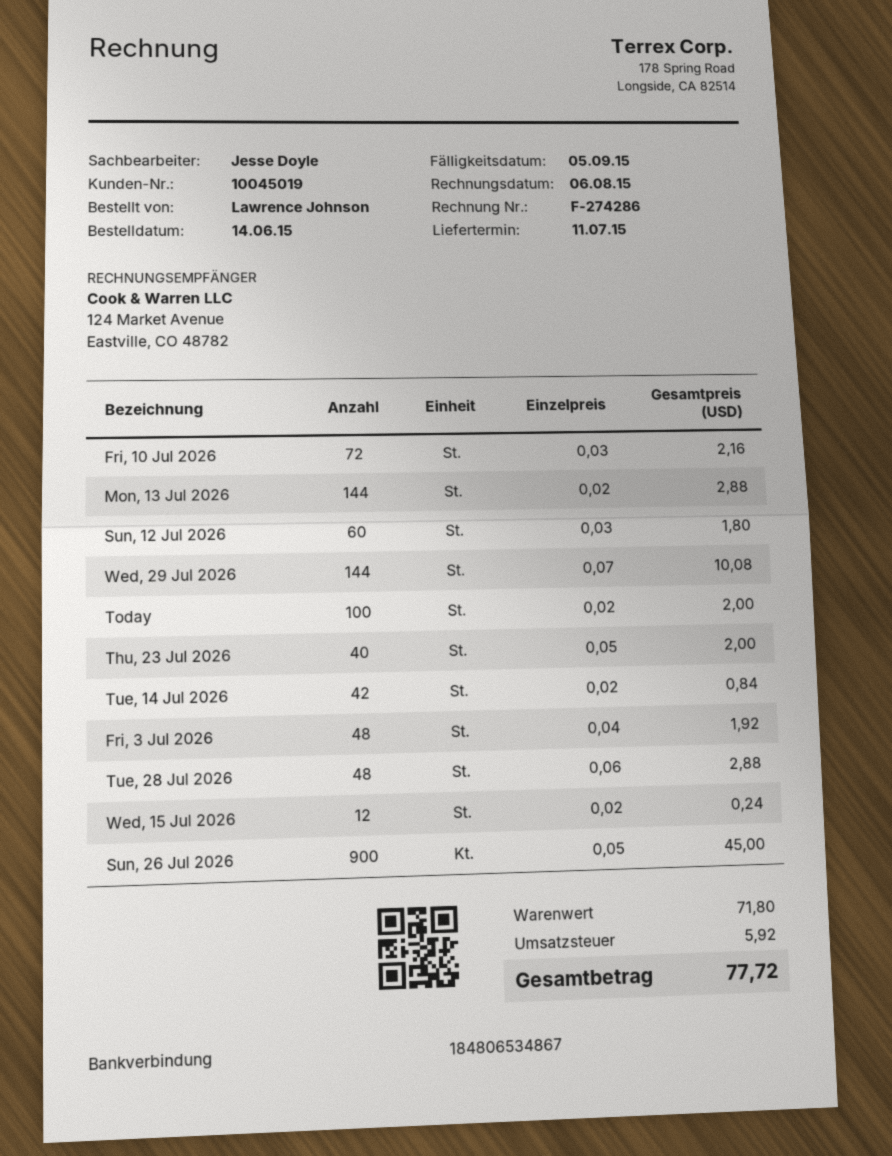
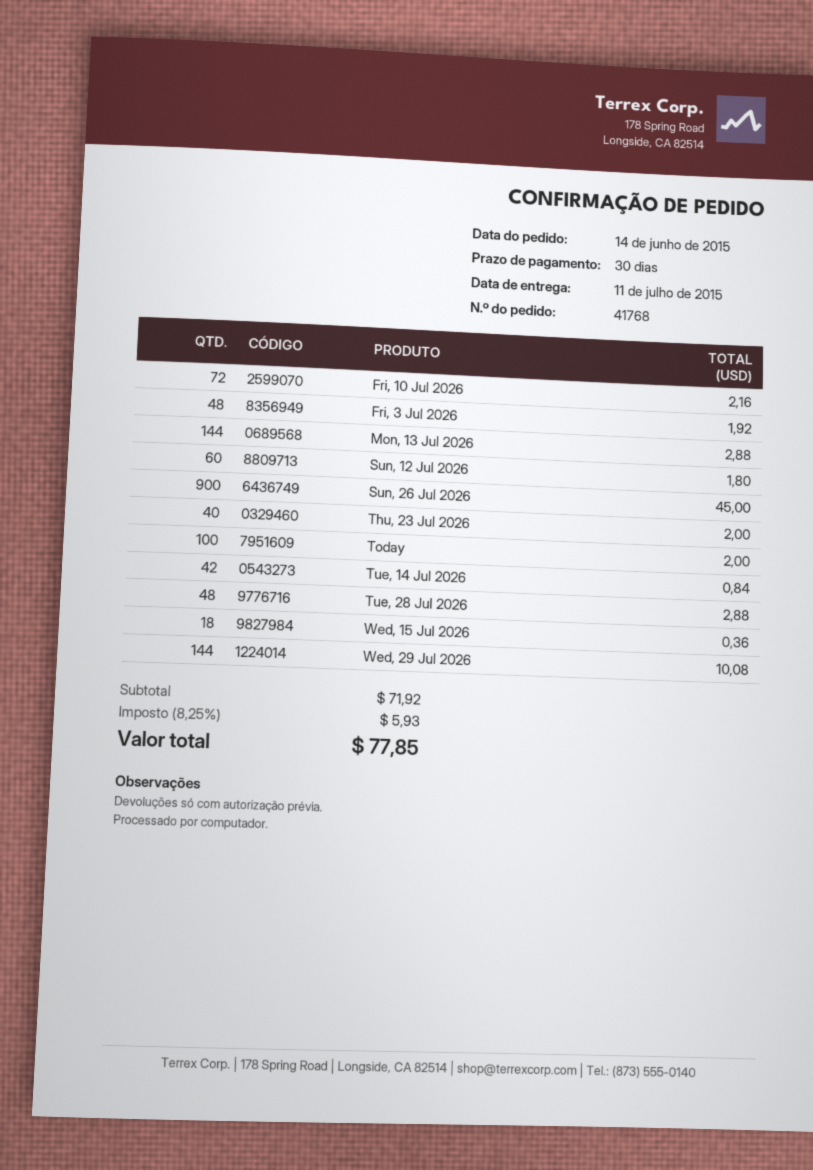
Wed, 15 Jul 2026: 12 for 0.24 -> 18 for 0.36
subtotal: 71.80 -> 71.92
tax: 5.92 -> 5.93
total: 77.72 -> 77.85

